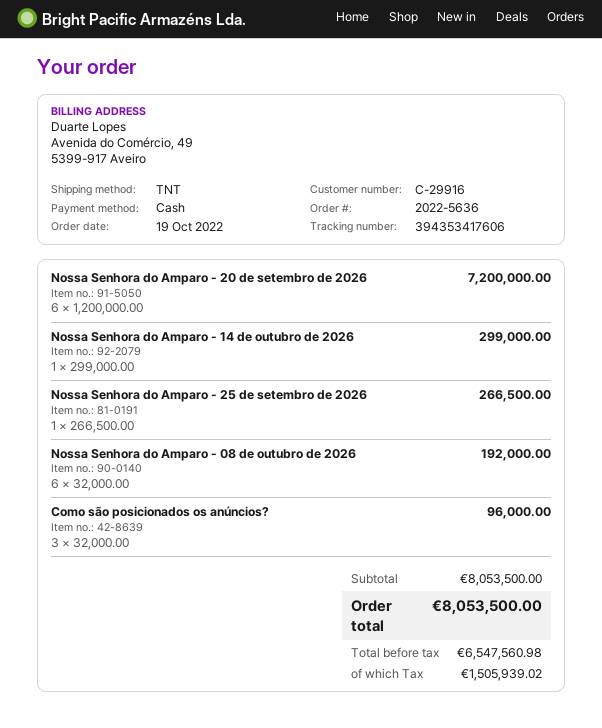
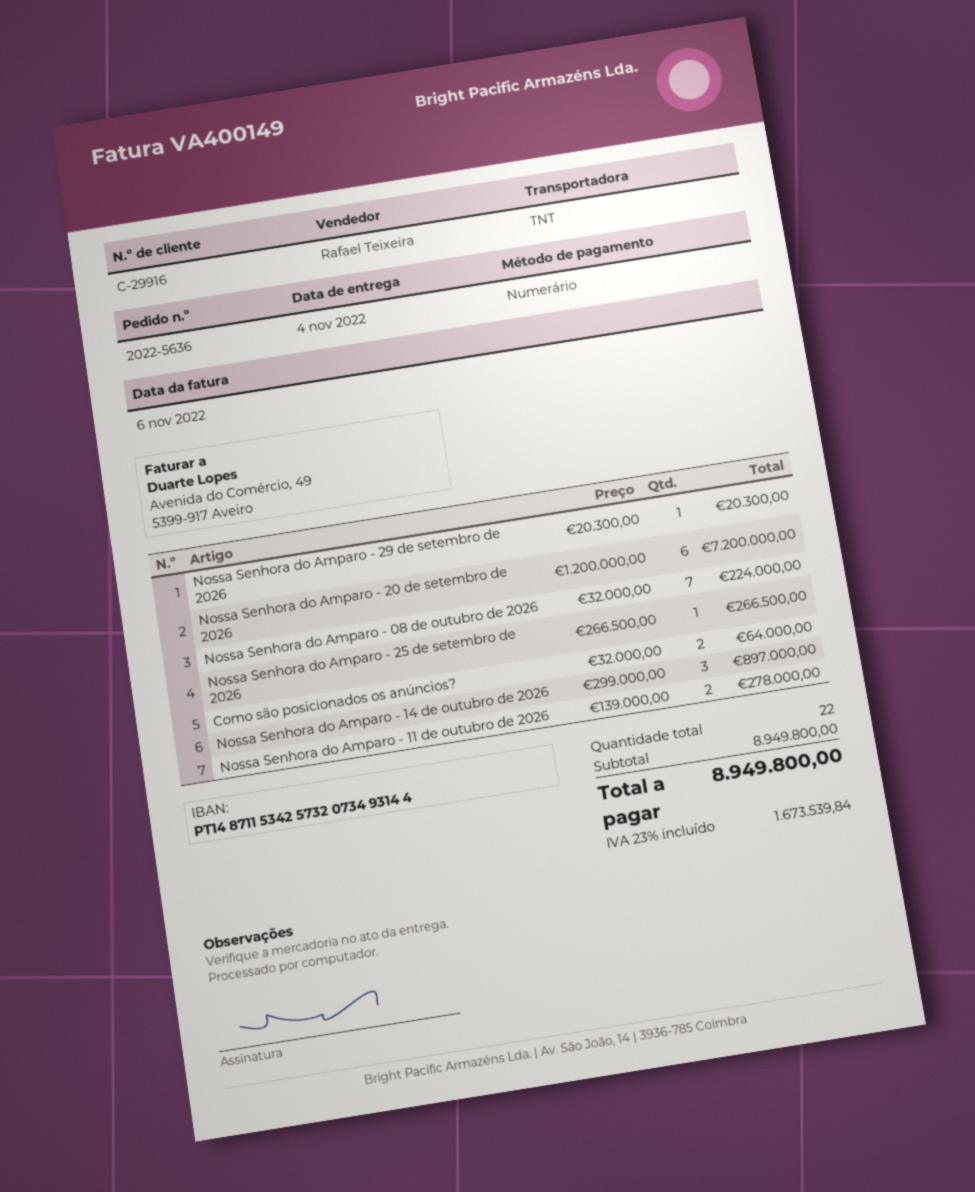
Nossa Senhora do Amparo - 14 de outubro de 2026: 1 x 299000.00 = 299000.00 -> 3 x 299000.00 = 897000.00
Nossa Senhora do Amparo - 08 de outubro de 2026: 6 x 32000.00 = 192000.00 -> 7 x 32000.00 = 224000.00
Como são posicionados os anúncios?: 3 x 32000.00 = 96000.00 -> 2 x 32000.00 = 64000.00
Nossa Senhora do Amparo - 29 de setembro de 2026: none -> 1 x 20300.00 = 20300.00
Nossa Senhora do Amparo - 11 de outubro de 2026: none -> 2 x 139000.00 = 278000.00
subtotal: 8053500.00 -> 8949800.00
tax: 1505939.02 -> 1673539.84
total: 8053500.00 -> 8949800.00

